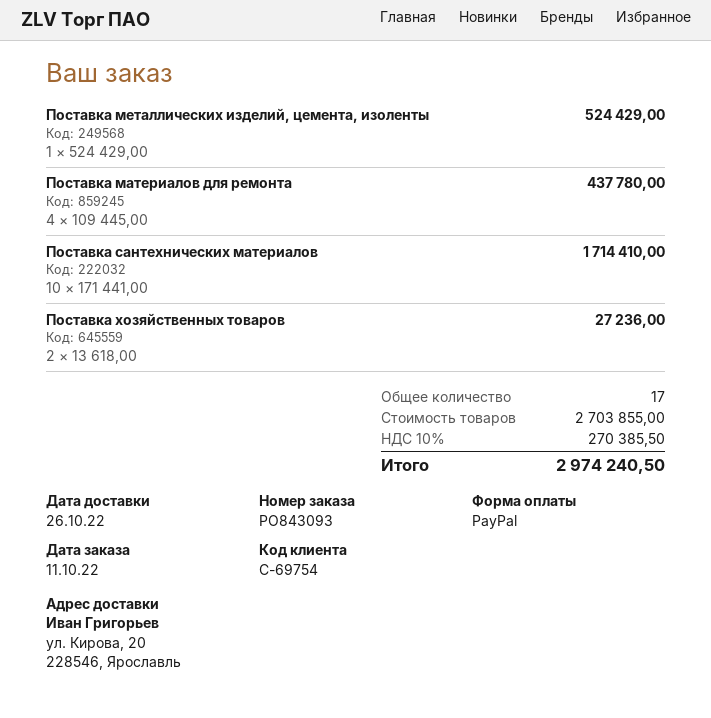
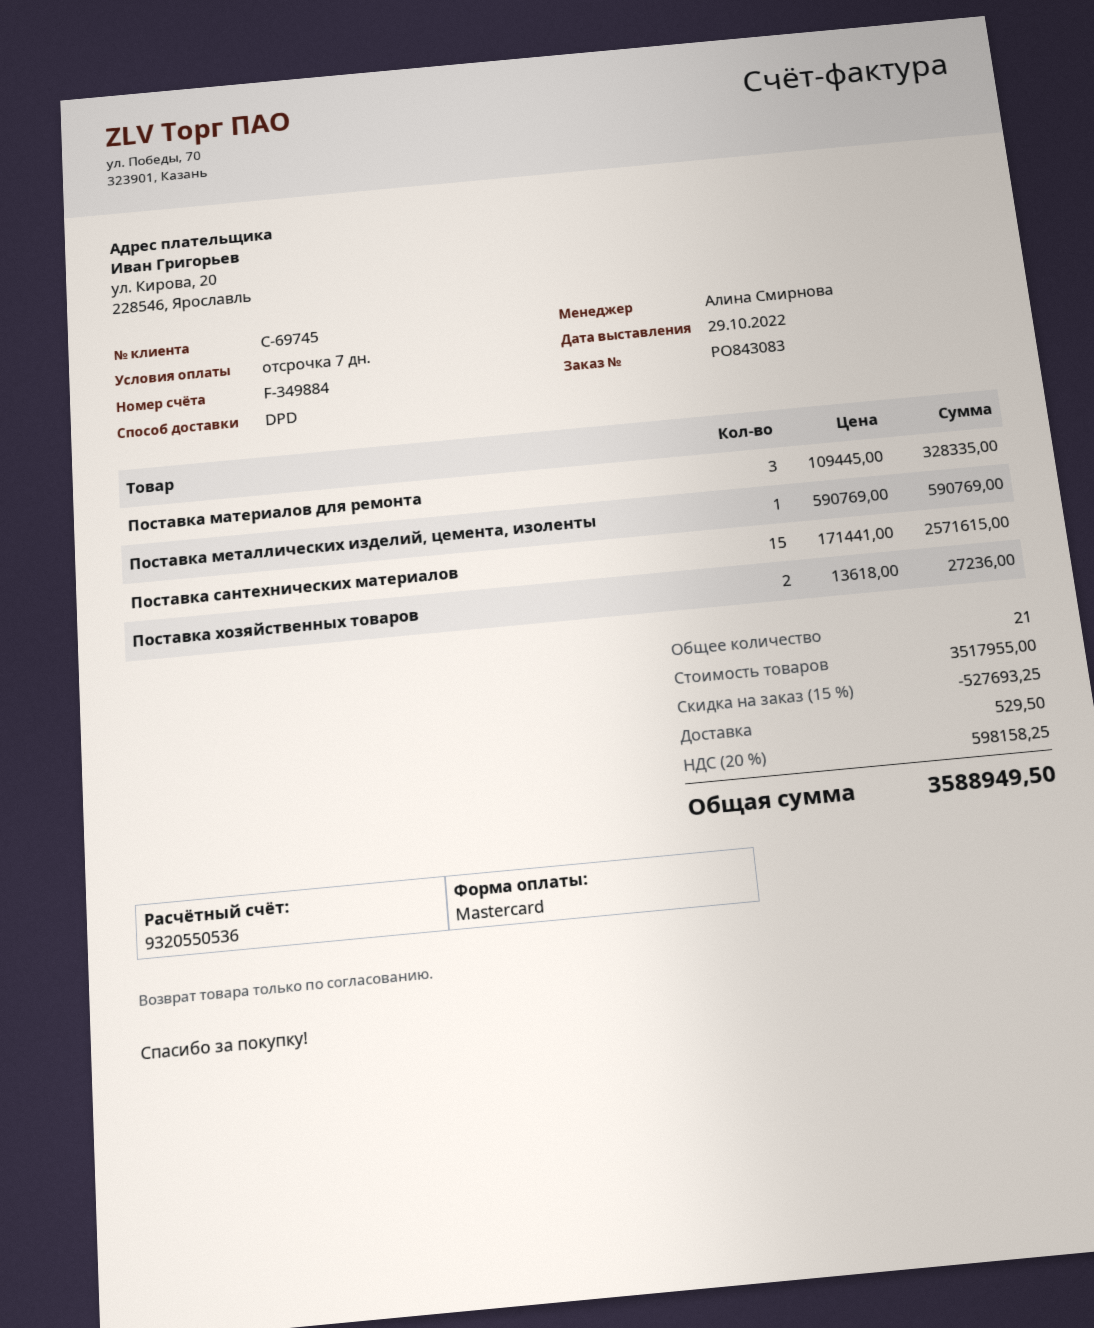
order number: PO843093 -> PO843083
customer number: C-69754 -> C-69745
payment method: PayPal -> Mastercard
Поставка металлических изделий, цемента, изоленты: 1 x 524429.00 = 524429.00 -> 1 x 590769.00 = 590769.00
Поставка материалов для ремонта: 4 x 109445.00 = 437780.00 -> 3 x 109445.00 = 328335.00
Поставка сантехнических материалов: 10 x 171441.00 = 1714410.00 -> 15 x 171441.00 = 2571615.00
total quantity: 17 -> 21
subtotal: 2703855.00 -> 3517955.00
discount: none -> 15% = 527693.25
shipping: none -> 529.50
tax: 10% = 270385.50 -> 20% = 598158.25
total: 2974240.50 -> 3588949.50

